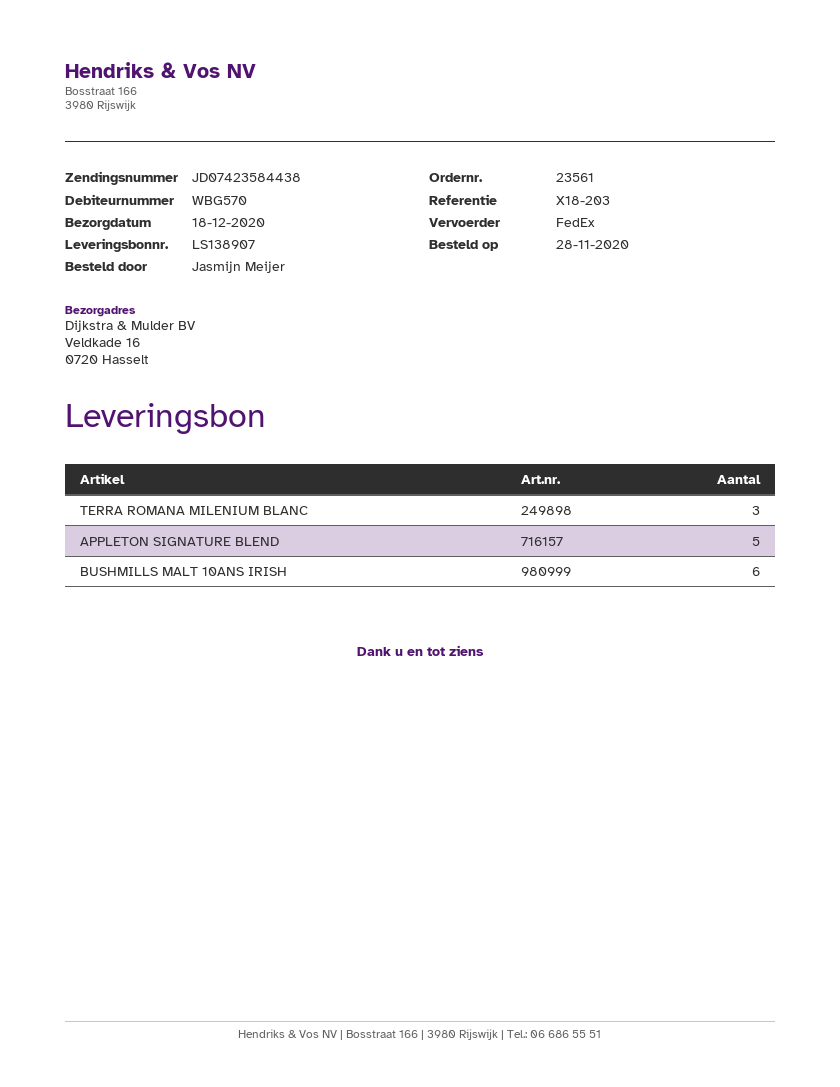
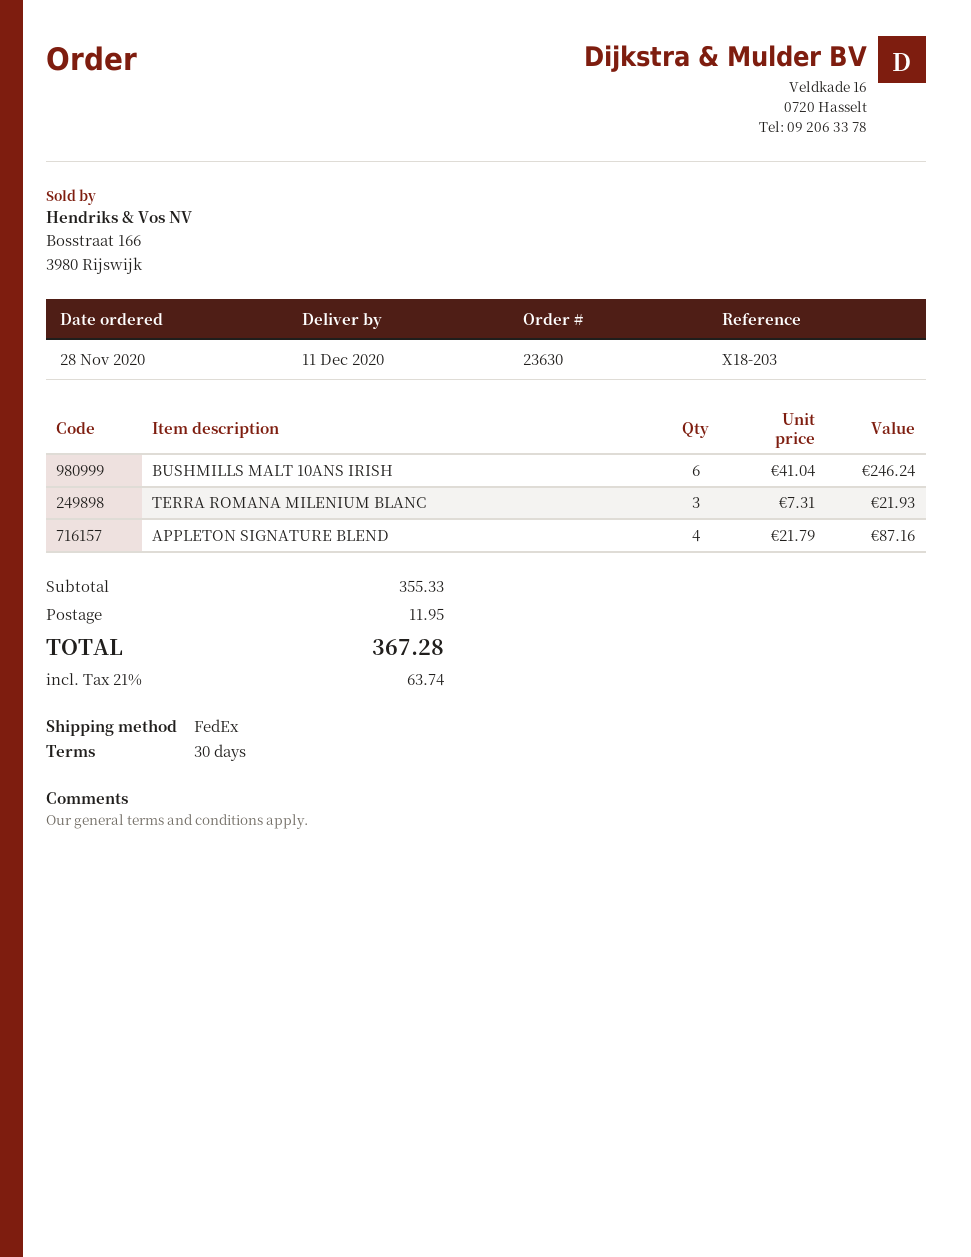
order number: 23561 -> 23630
delivery date: 2020-12-18 -> 2020-12-11
APPLETON SIGNATURE BLEND: 5 -> 4

